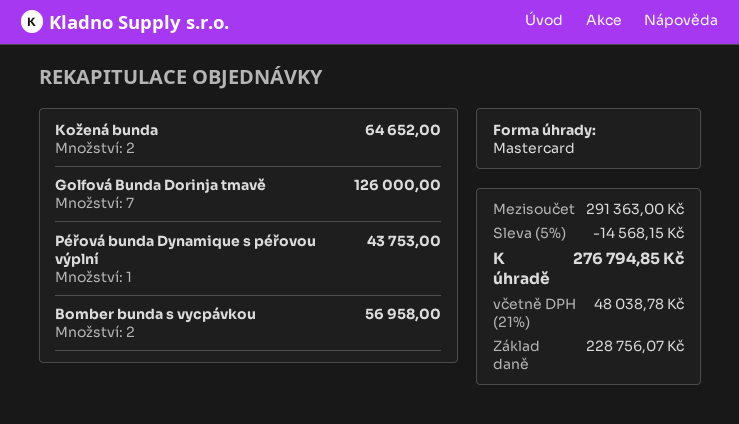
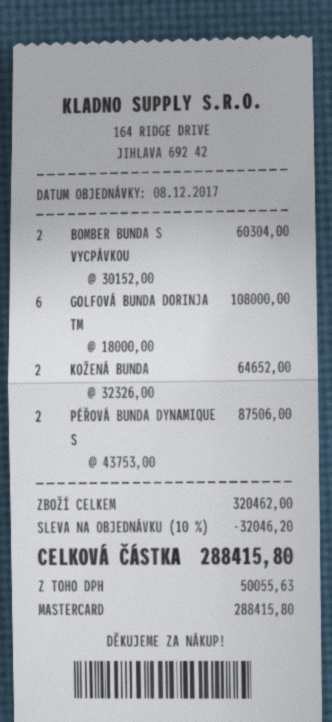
Golfová Bunda Dorinja tmavě: 7 for 126000.00 -> 6 for 108000.00
Péřová bunda Dynamique s péřovou výplní: 1 for 43753.00 -> 2 for 87506.00
Bomber bunda s vycpávkou: 2 for 56958.00 -> 2 for 60304.00
subtotal: 291363.00 -> 320462.00
discount: 5% = 14568.15 -> 10% = 32046.20
tax: 48038.78 -> 50055.63
total: 276794.85 -> 288415.80

